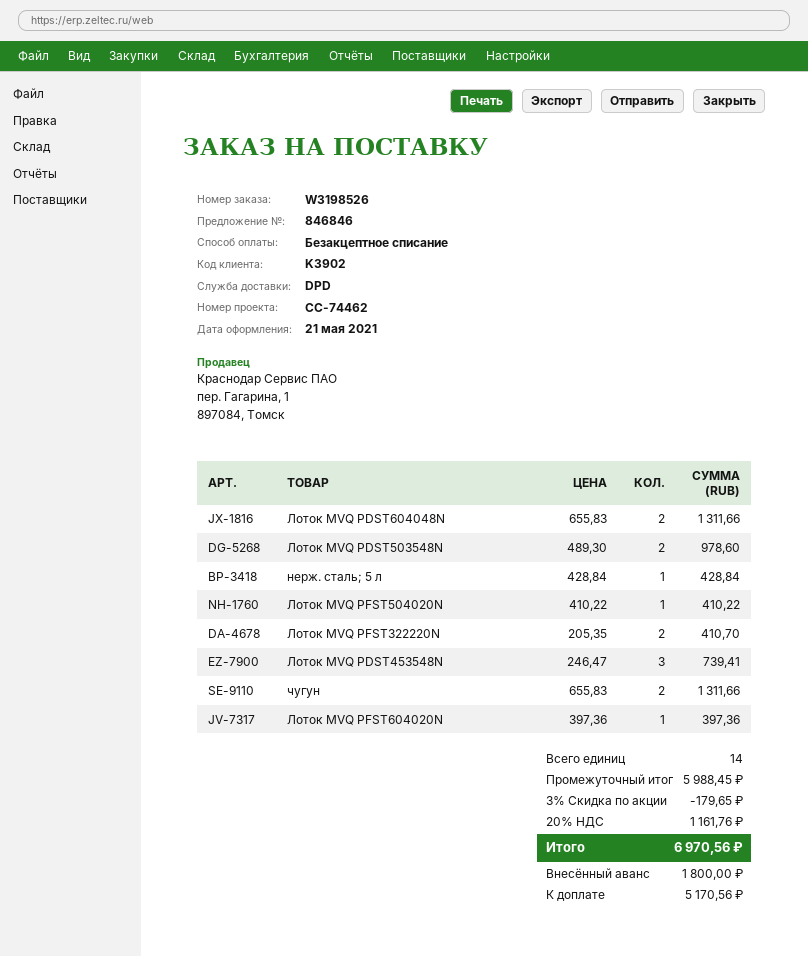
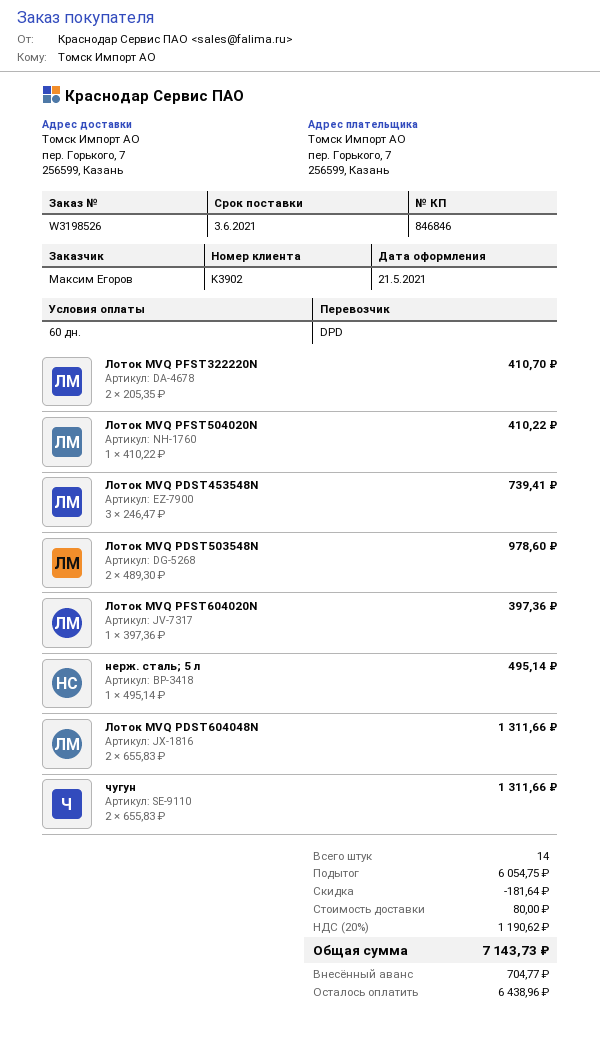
нерж. сталь; 5 л: 1 x 428.84 = 428.84 -> 1 x 495.14 = 495.14
subtotal: 5988.45 -> 6054.75
discount: 179.65 -> 181.64
shipping: none -> 80.00
tax: 20% = 1161.76 -> 20% = 1190.62
total: 6970.56 -> 7143.73
deposit: 1800.00 -> 704.77
balance: 5170.56 -> 6438.96

